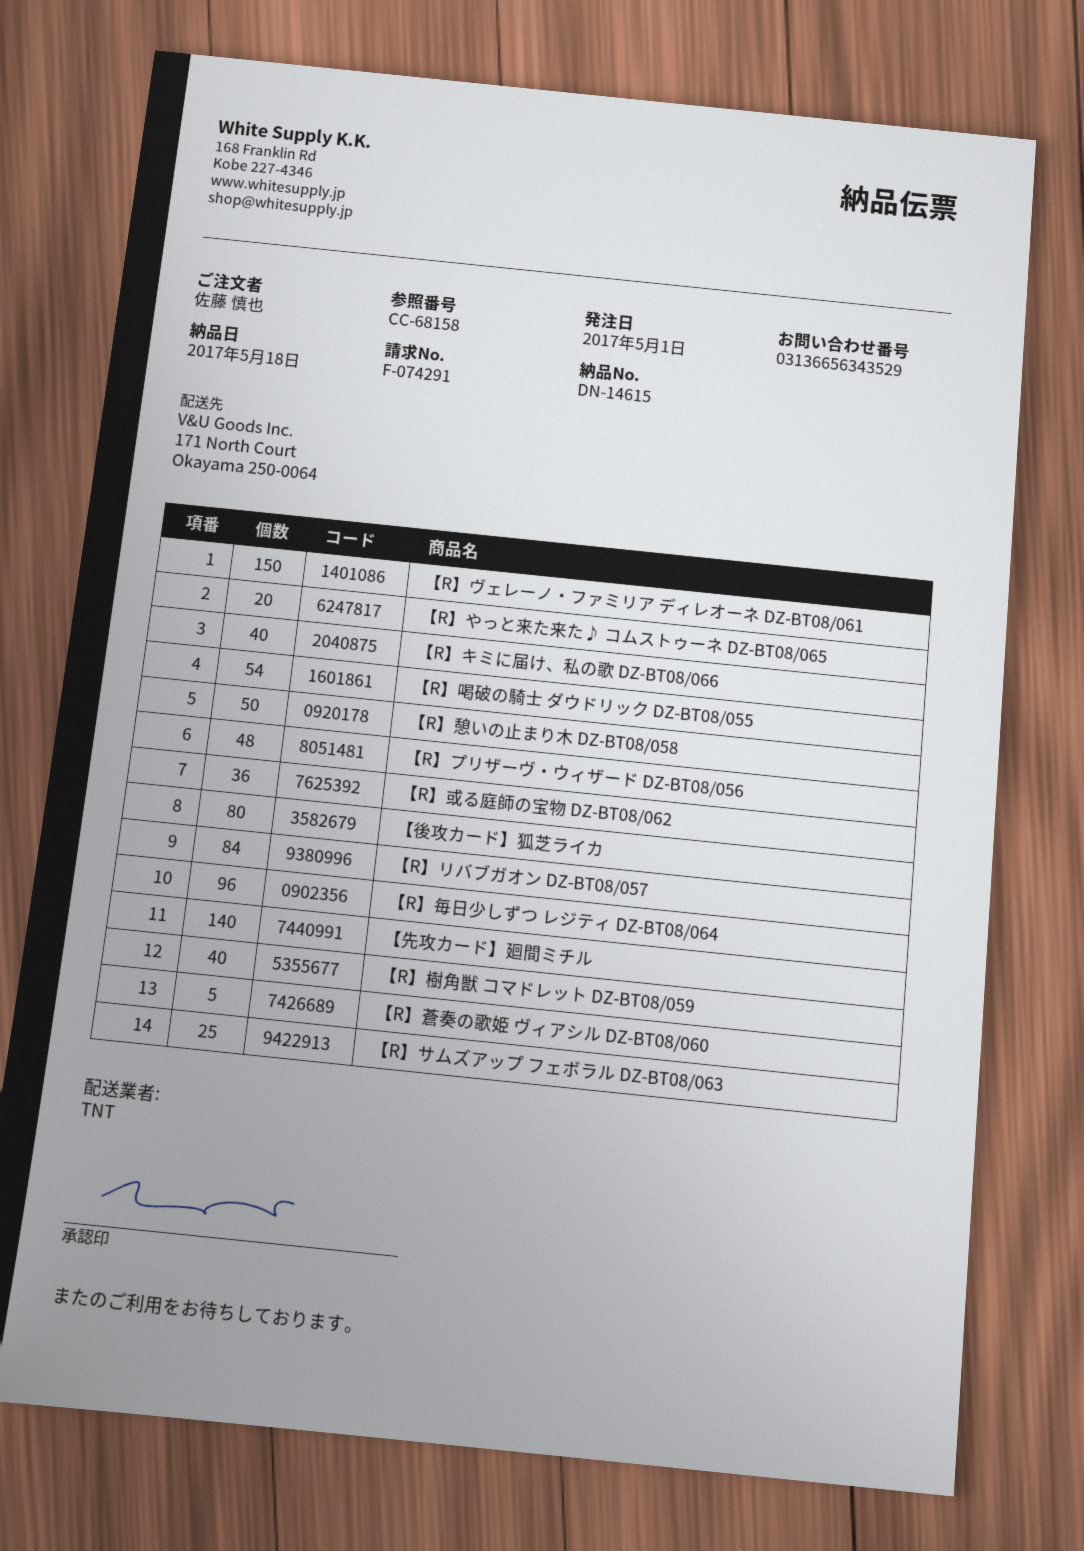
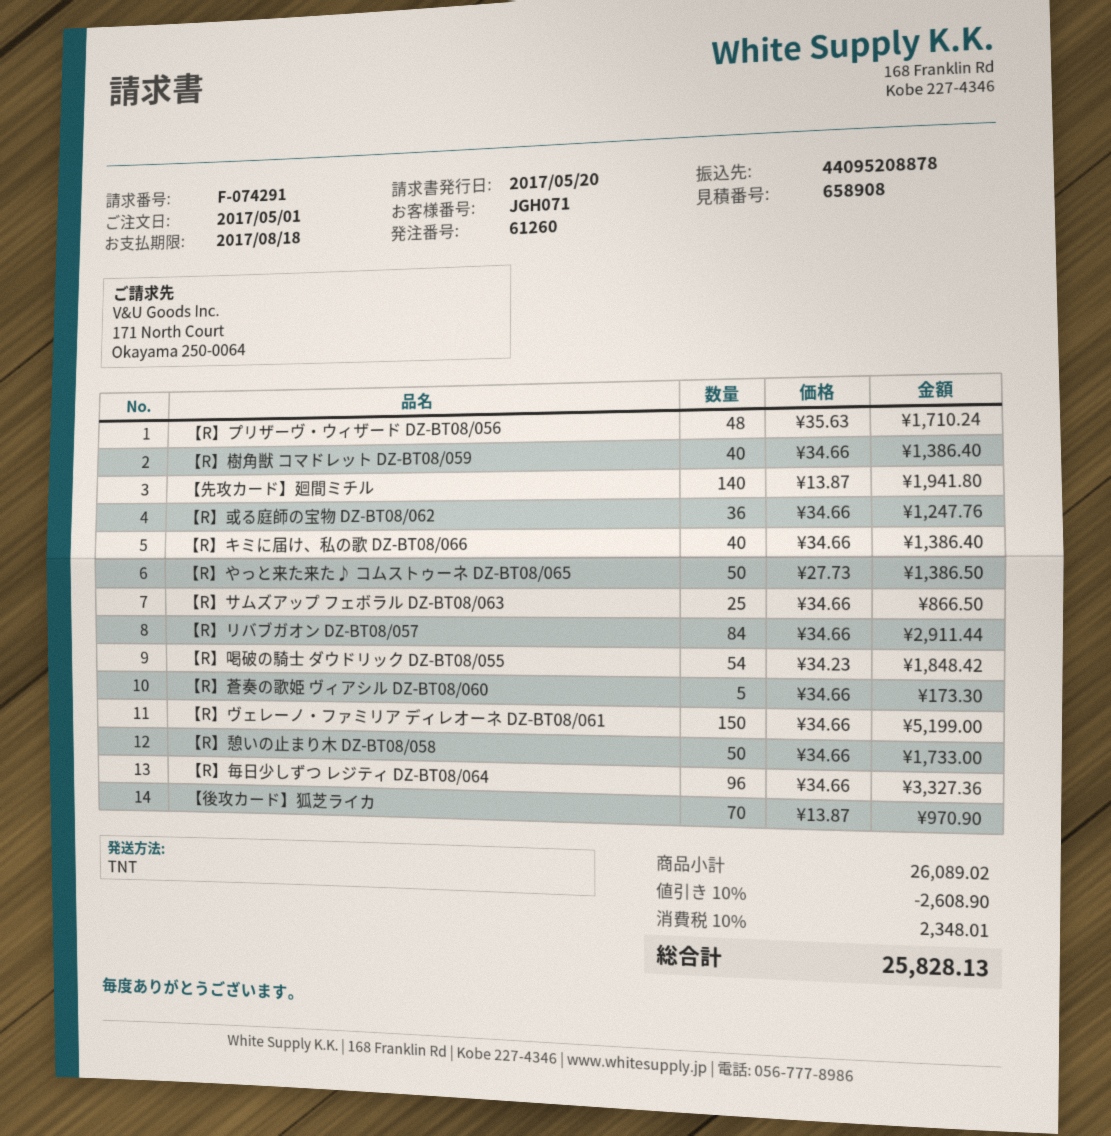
【R】やっと来た来た♪ コムストゥーネ DZ-BT08/065: 20 -> 50
【後攻カード】狐芝ライカ: 80 -> 70

